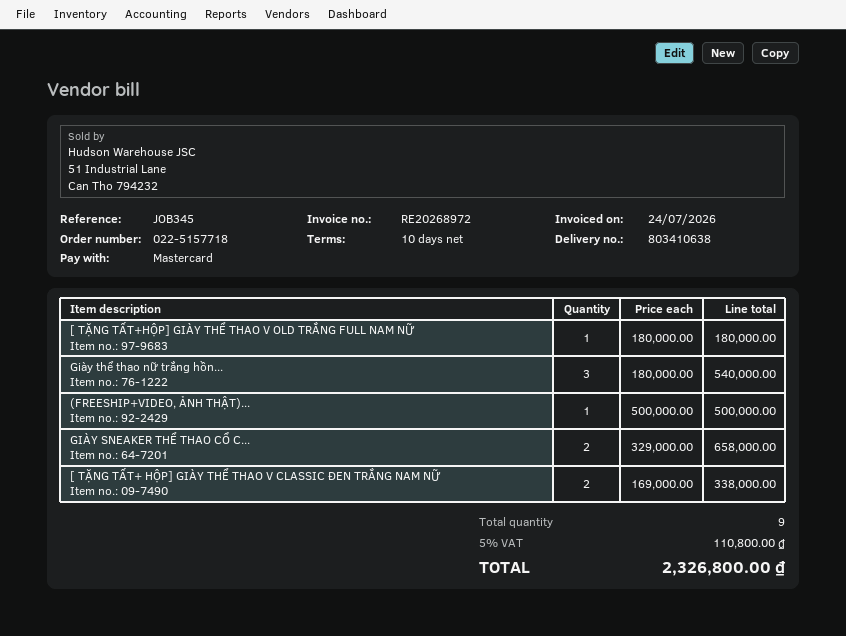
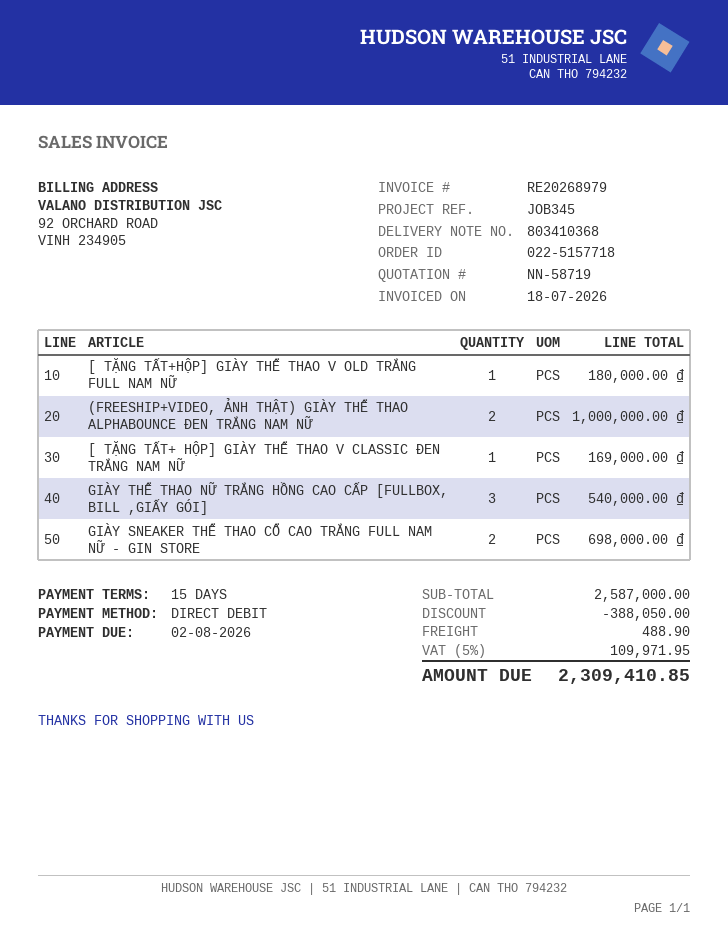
delivery note number: 803410638 -> 803410368
invoice number: RE20268972 -> RE20268979
invoice date: 2026-07-24 -> 2026-07-18
payment terms: 10 days -> 15 days
payment method: Mastercard -> direct debit
(FREESHIP+VIDEO, ẢNH THẬT)...: 1 for 500000.00 -> 2 for 1000000.00
GIÀY SNEAKER THỂ THAO CỔ C...: 2 for 658000.00 -> 2 for 698000.00
[ TẶNG TẤT+ HỘP] GIÀY THỂ THAO V CLASSIC ĐEN TRẮNG NAM NỮ: 2 for 338000.00 -> 1 for 169000.00
discount: none -> 388050.00
shipping: none -> 488.90
tax: 5% = 110800.00 -> 5% = 109971.95
total: 2326800.00 -> 2309410.85

